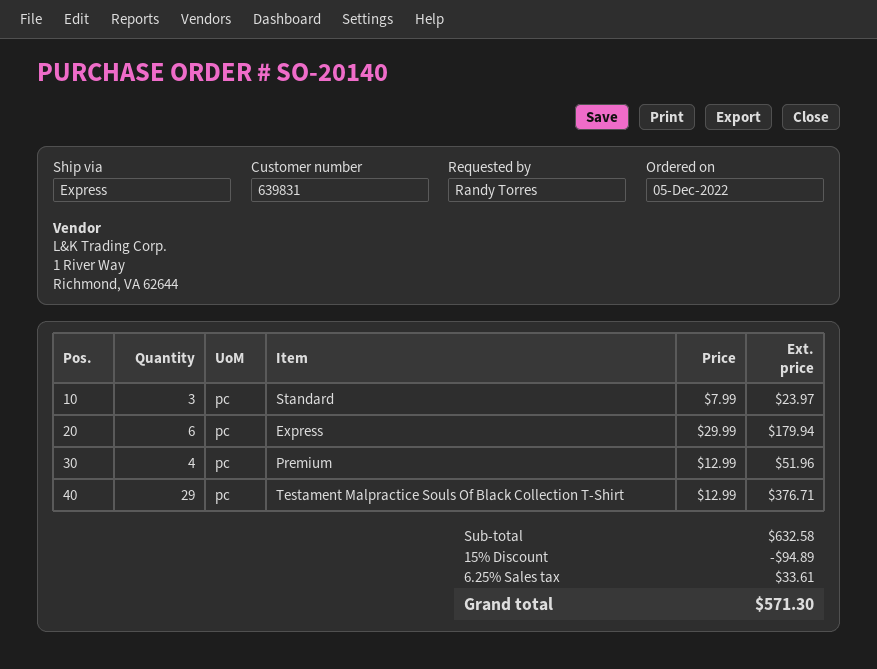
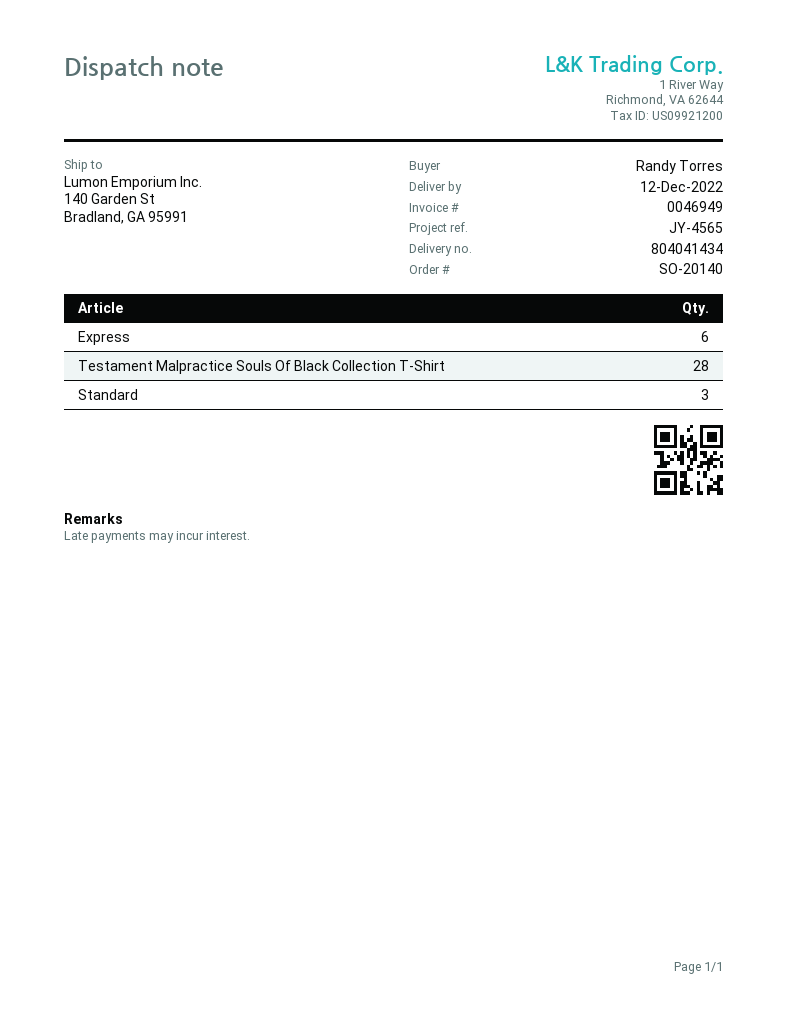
Premium: 4 -> none
Testament Malpractice Souls Of Black Collection T-Shirt: 29 -> 28

